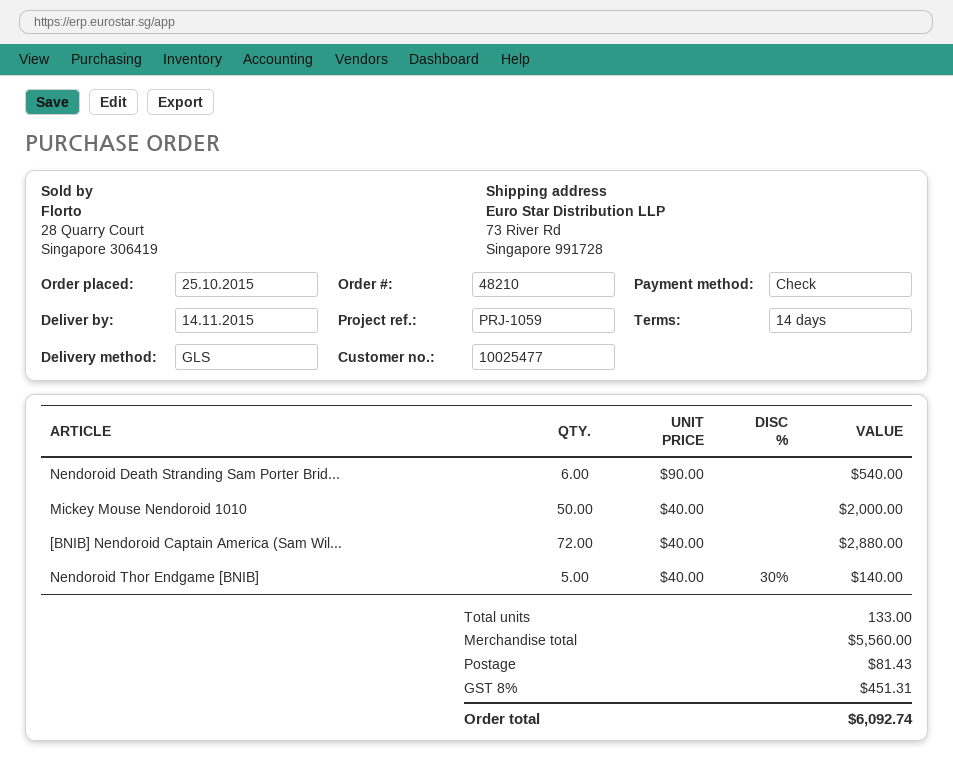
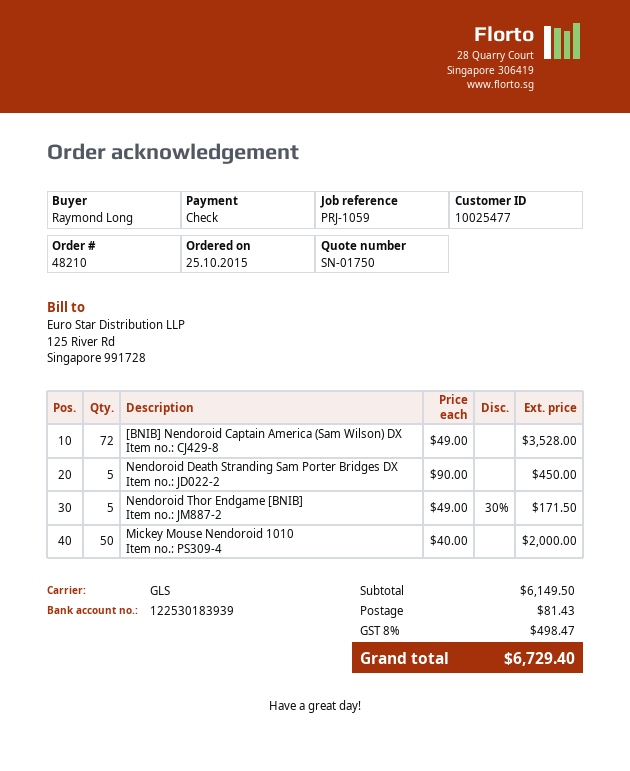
Nendoroid Death Stranding Sam Porter Brid...: 6 x 90.00 = 540.00 -> 5 x 90.00 = 450.00
[BNIB] Nendoroid Captain America (Sam Wil...: 72 x 40.00 = 2880.00 -> 72 x 49.00 = 3528.00
Nendoroid Thor Endgame [BNIB]: 5 x 40.00 - 30% = 140.00 -> 5 x 49.00 - 30% = 171.50
subtotal: 5560.00 -> 6149.50
tax: 8% = 451.31 -> 8% = 498.47
total: 6092.74 -> 6729.40

